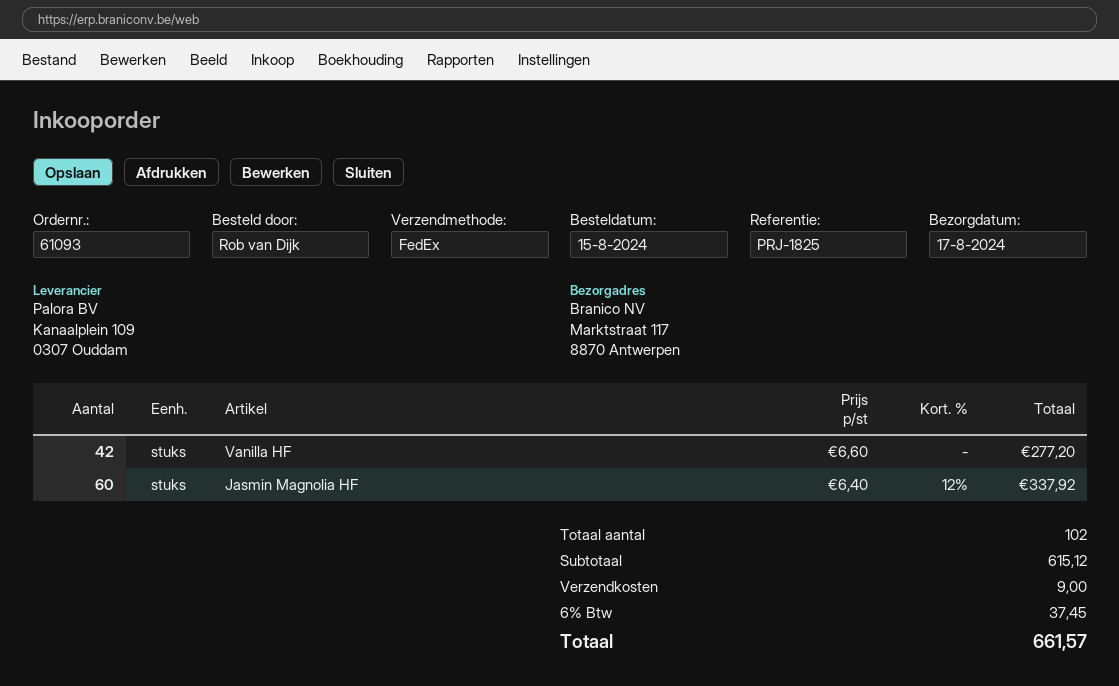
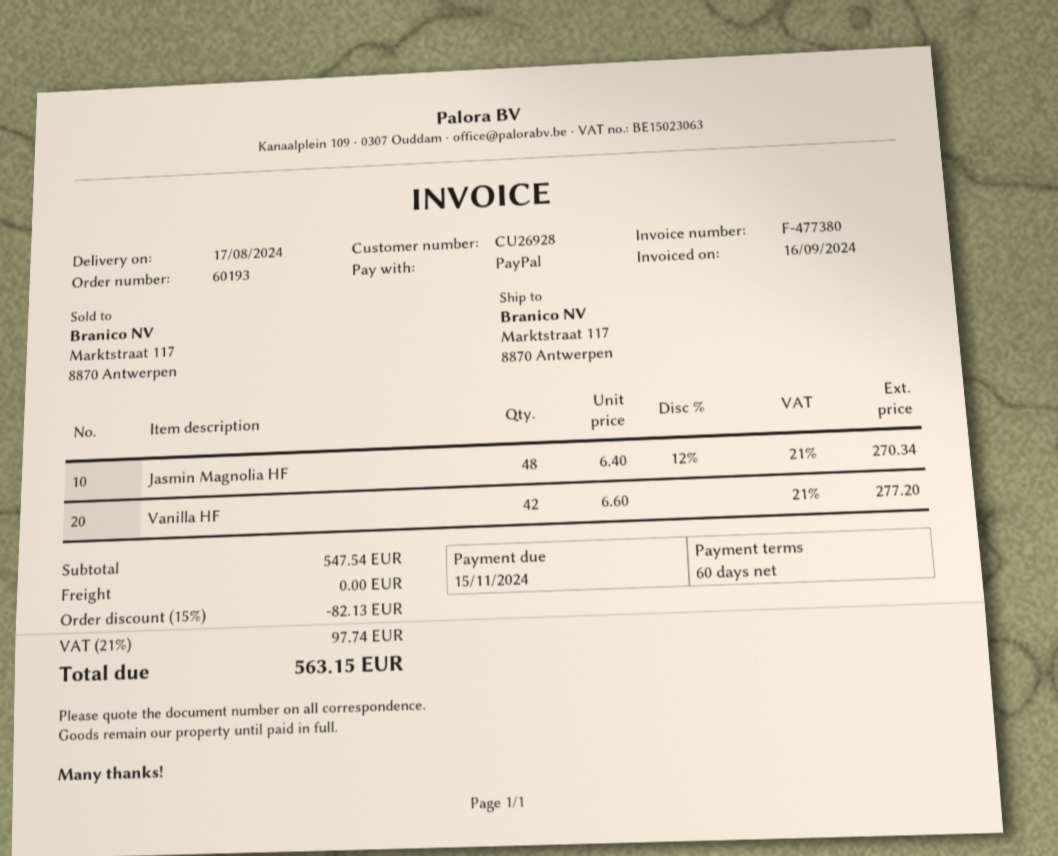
order number: 61093 -> 60193
Jasmin Magnolia HF: 60 x 6.40 - 12% = 337.92 -> 48 x 6.40 - 12% = 270.34
subtotal: 615.12 -> 547.54
discount: none -> 15% = 82.13
shipping: 9.00 -> 0.00
tax: 6% = 37.45 -> 21% = 97.74
total: 661.57 -> 563.15

